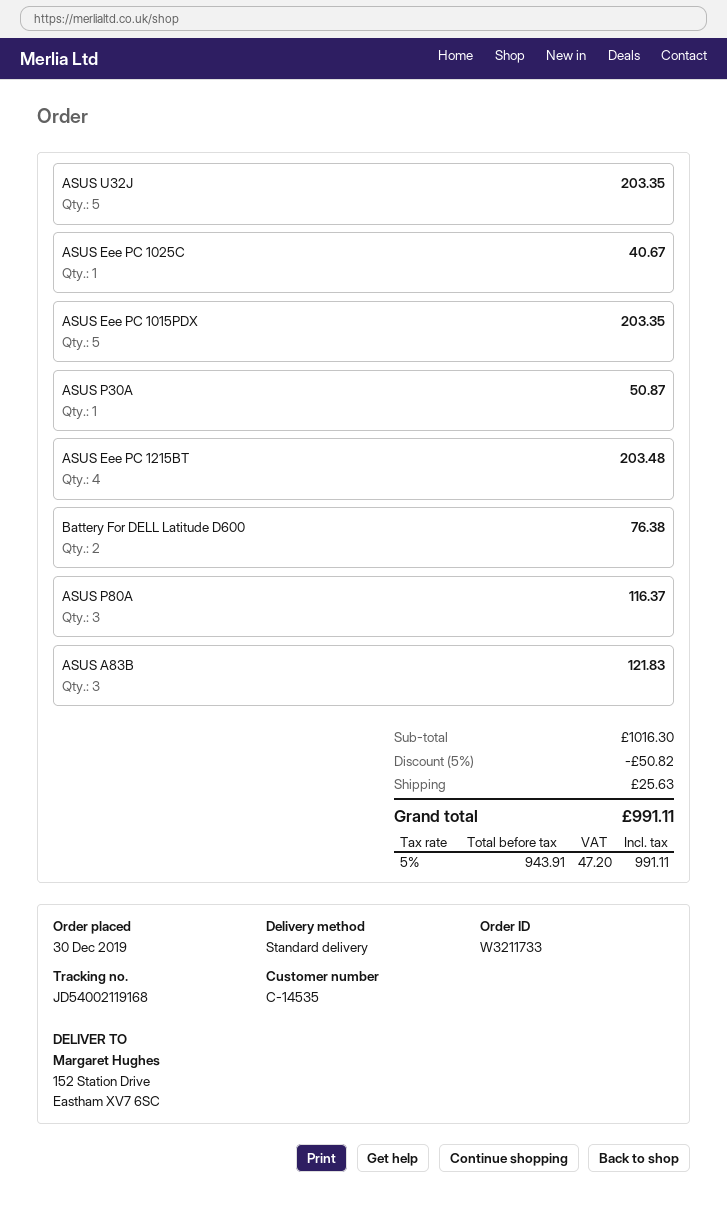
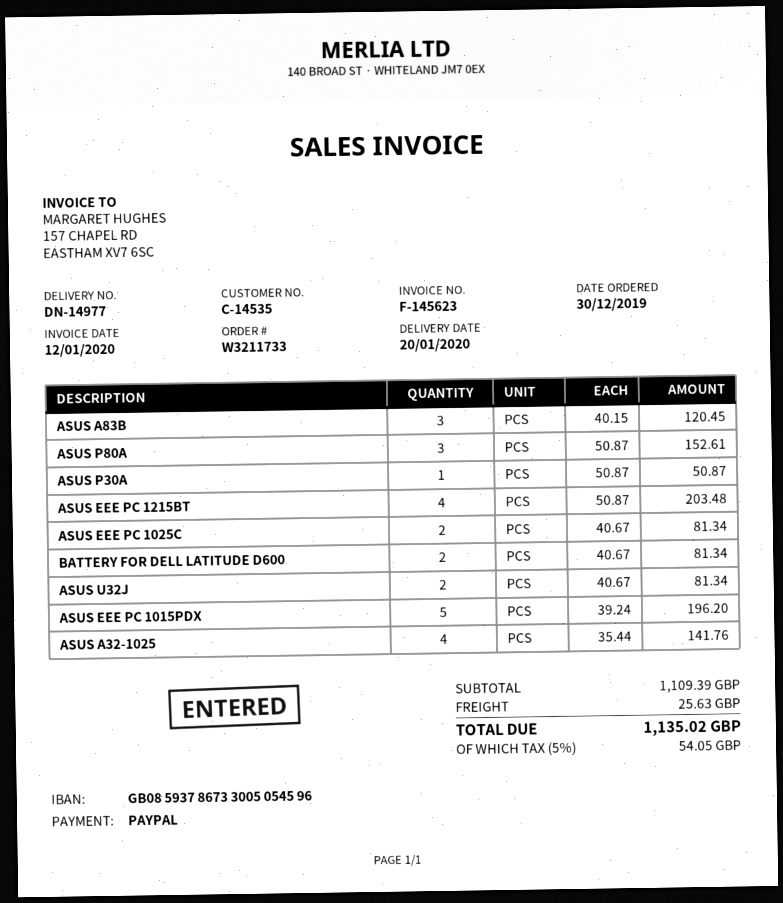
ASUS U32J: 5 for 203.35 -> 2 for 81.34
ASUS Eee PC 1025C: 1 for 40.67 -> 2 for 81.34
ASUS Eee PC 1015PDX: 5 for 203.35 -> 5 for 196.20
Battery For DELL Latitude D600: 2 for 76.38 -> 2 for 81.34
ASUS P80A: 3 for 116.37 -> 3 for 152.61
ASUS A83B: 3 for 121.83 -> 3 for 120.45
ASUS A32-1025: none -> 4 for 141.76
subtotal: 1016.30 -> 1109.39
discount: 5% = 50.82 -> none
tax: 5% = 47.20 -> 5% = 54.05
total: 991.11 -> 1135.02

